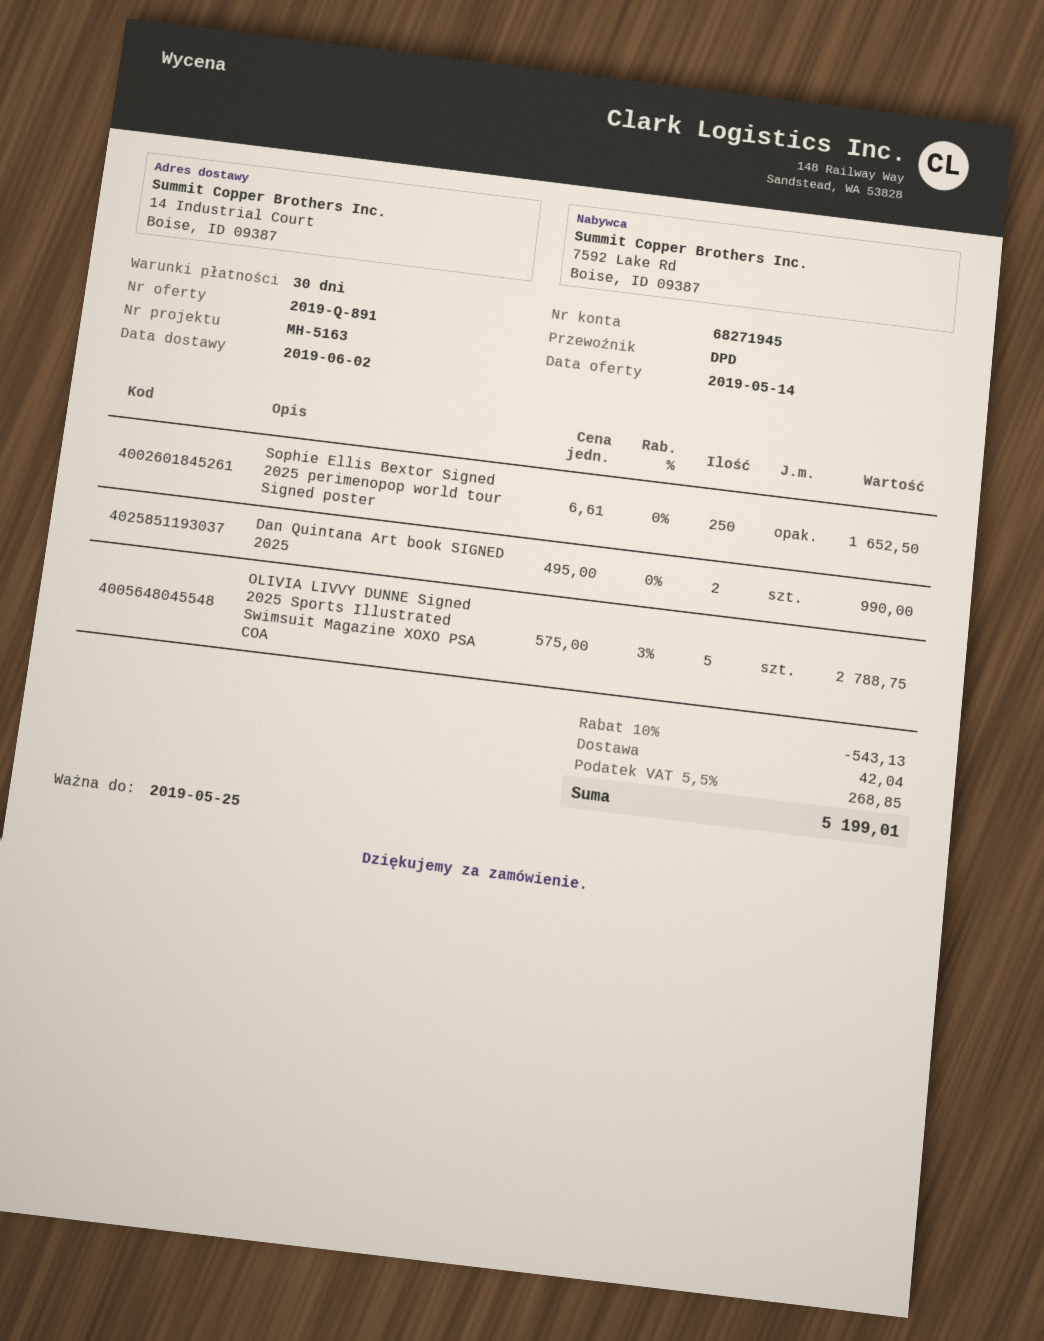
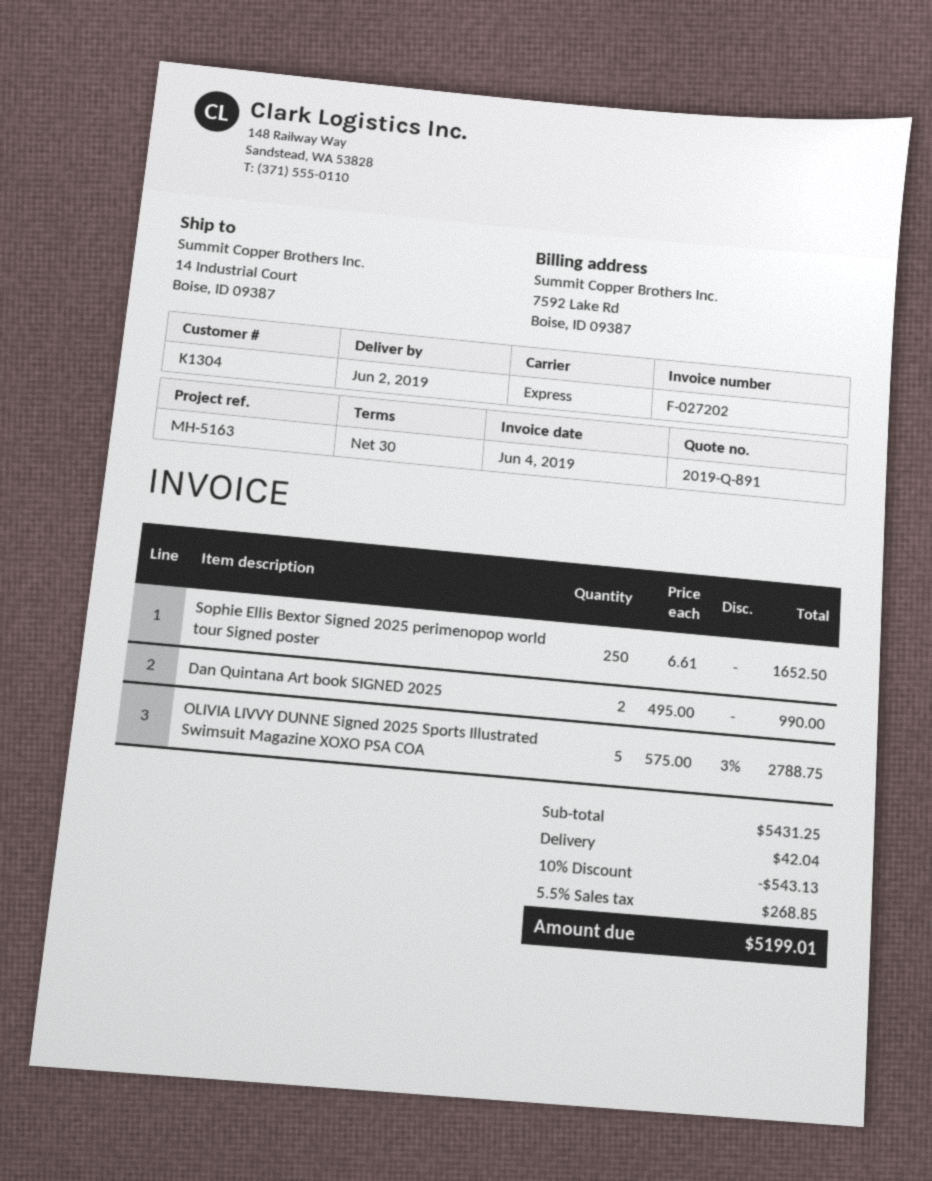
shipping method: DPD -> express

